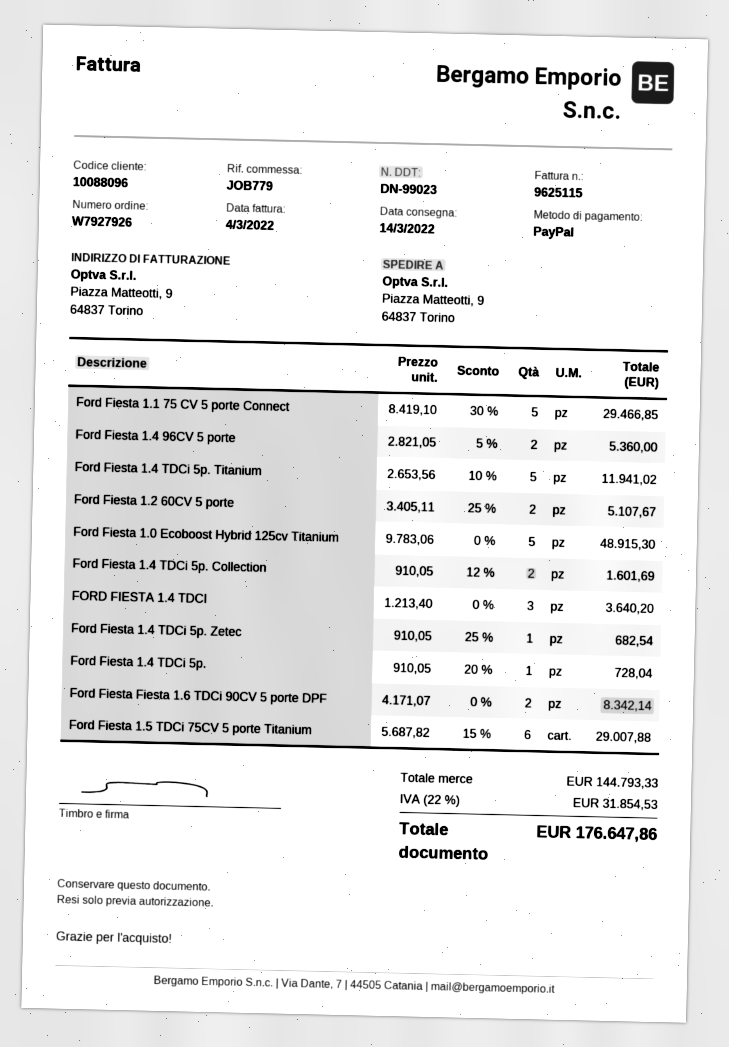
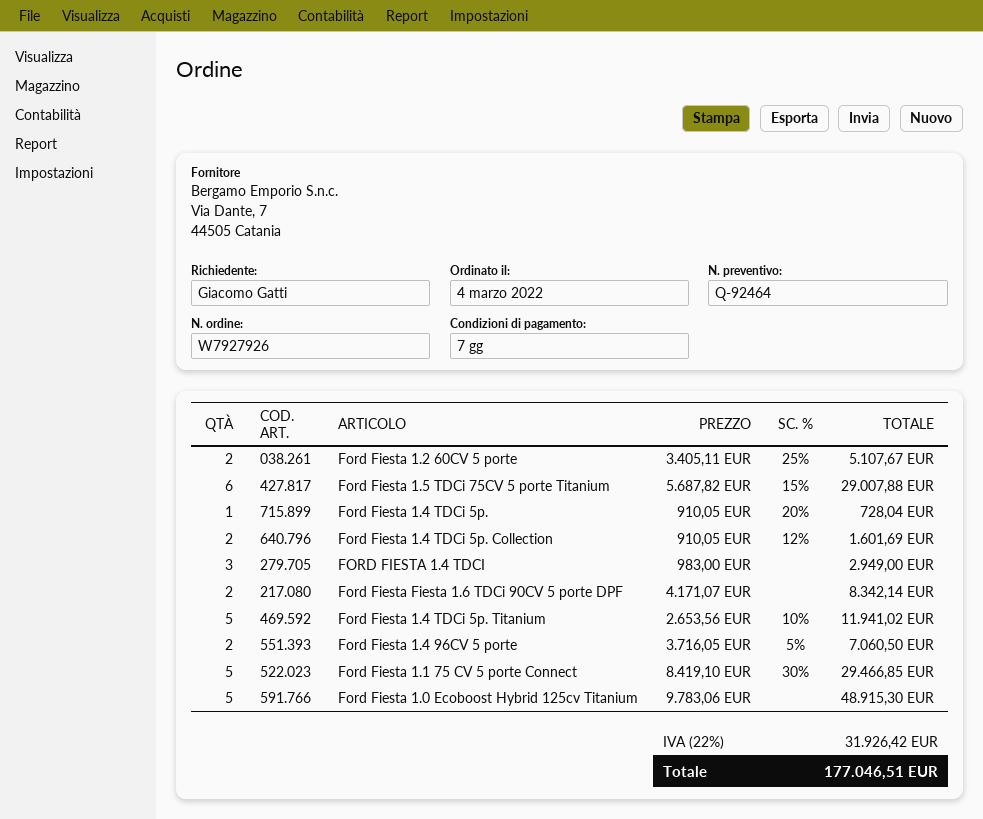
Ford Fiesta 1.4 96CV 5 porte: 2 x 2821.05 - 5% = 5360.00 -> 2 x 3716.05 - 5% = 7060.50
FORD FIESTA 1.4 TDCI: 3 x 1213.40 = 3640.20 -> 3 x 983.00 = 2949.00
Ford Fiesta 1.4 TDCi 5p. Zetec: 1 x 910.05 - 25% = 682.54 -> none
tax: 22% = 31854.53 -> 22% = 31926.42
total: 176647.86 -> 177046.51

